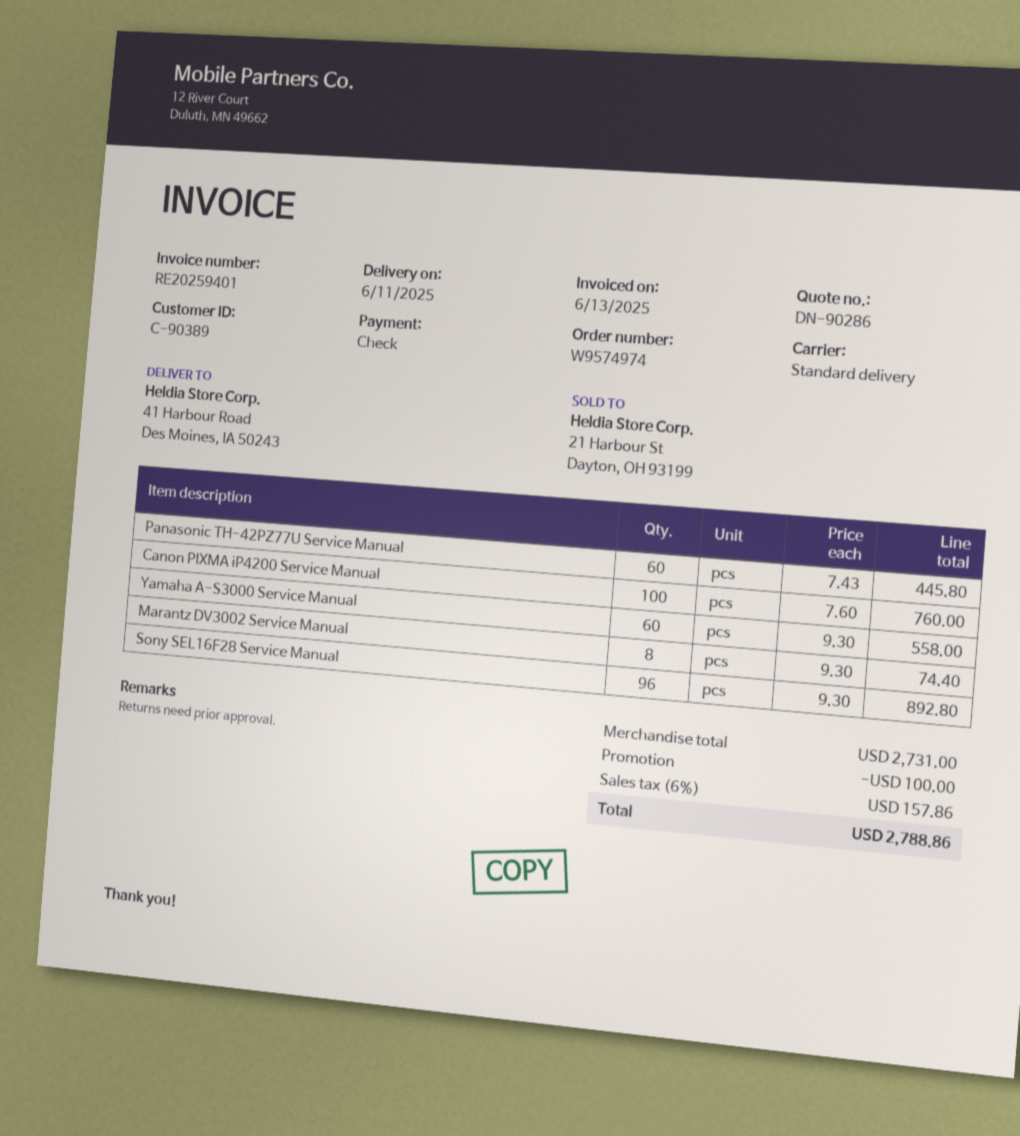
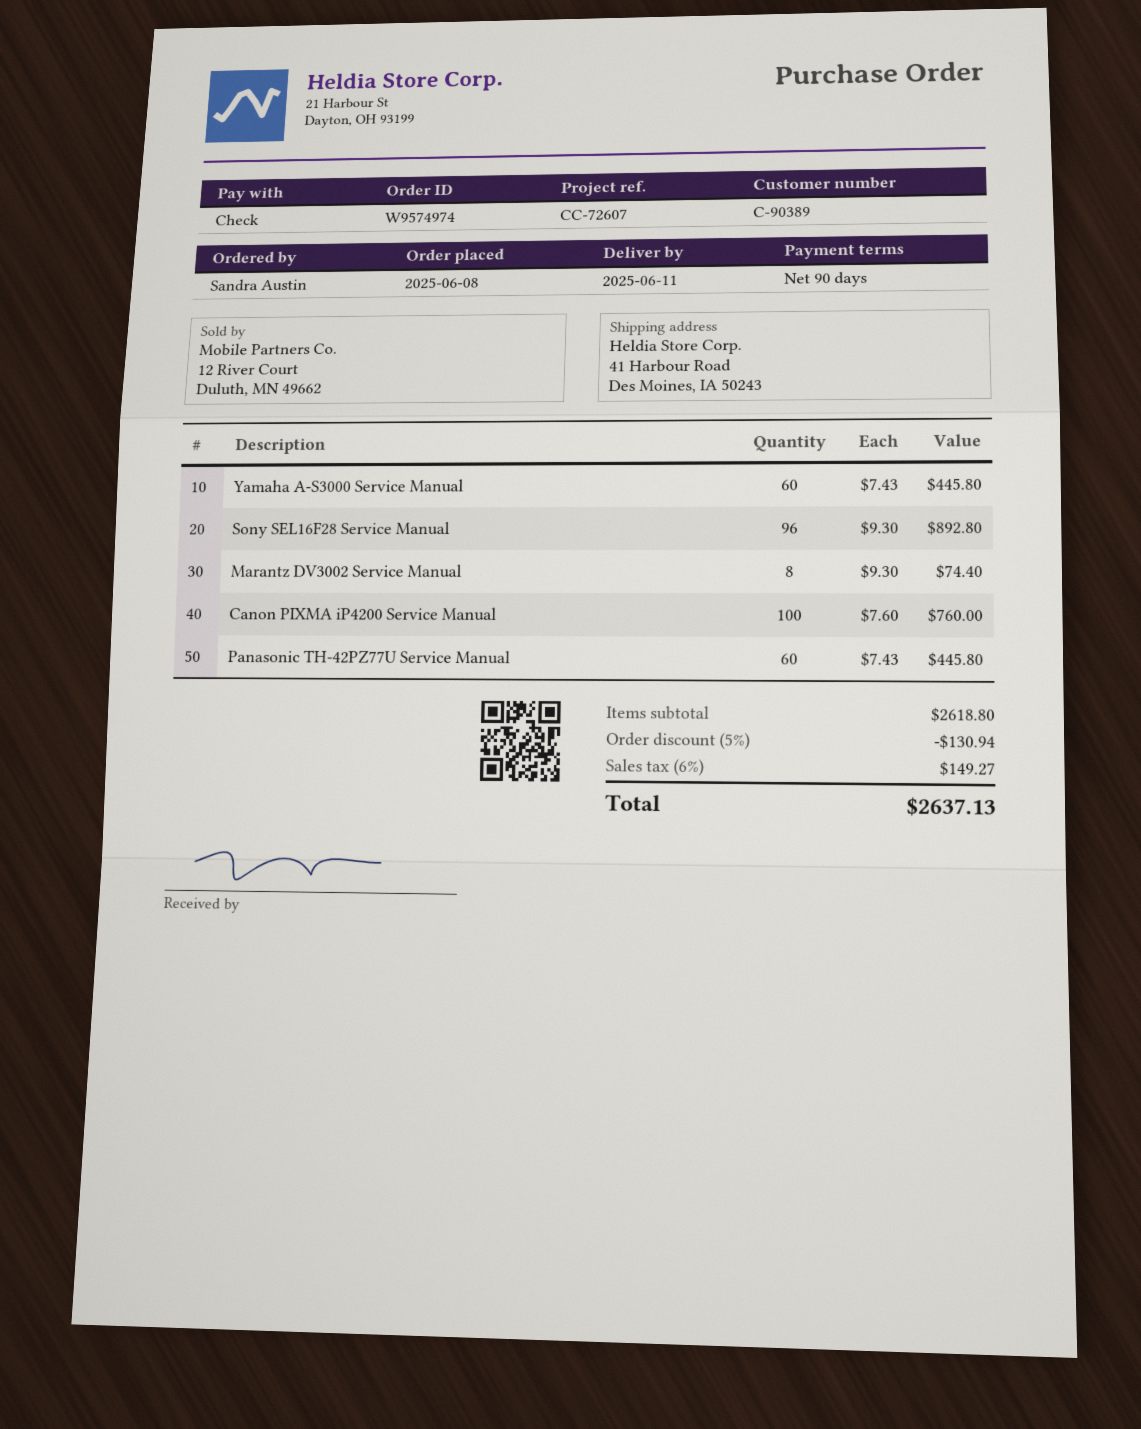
Yamaha A-S3000 Service Manual: 60 x 9.30 = 558.00 -> 60 x 7.43 = 445.80
subtotal: 2731.00 -> 2618.80
discount: 100.00 -> 130.94
tax: 6% = 157.86 -> 6% = 149.27
total: 2788.86 -> 2637.13

